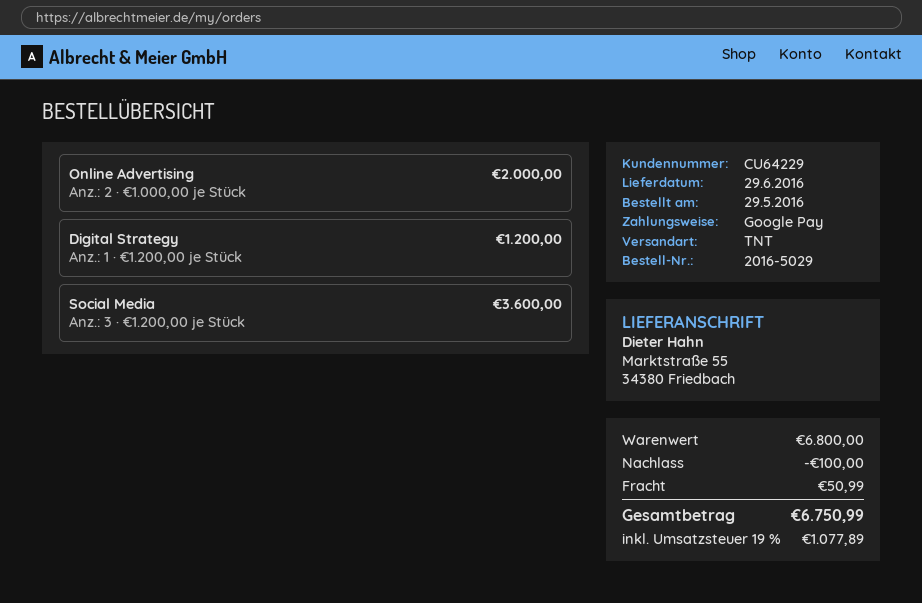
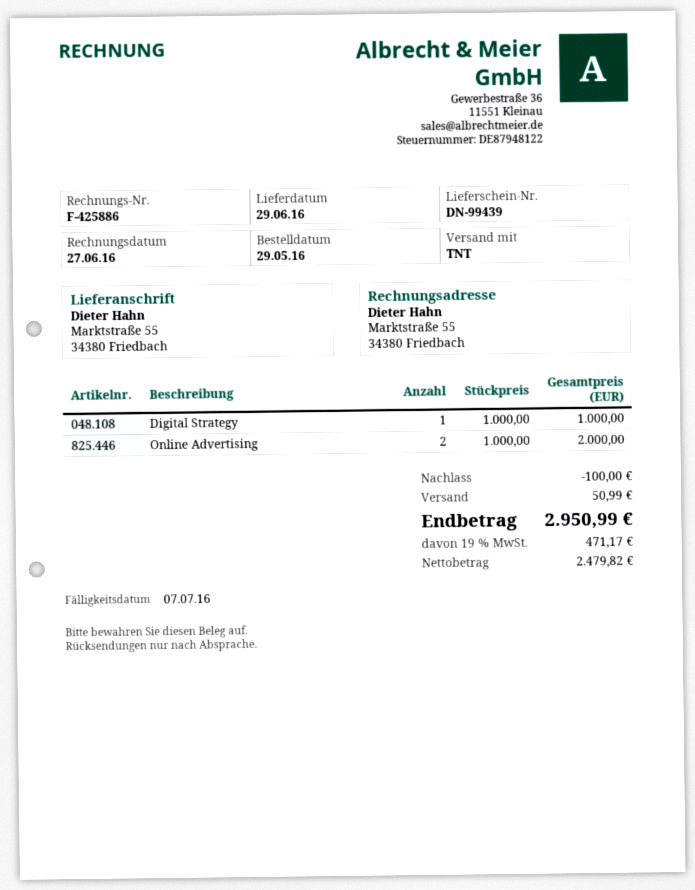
Digital Strategy: 1 x 1200.00 = 1200.00 -> 1 x 1000.00 = 1000.00
Social Media: 3 x 1200.00 = 3600.00 -> none
tax: 19% = 1077.89 -> 19% = 471.17
total: 6750.99 -> 2950.99

